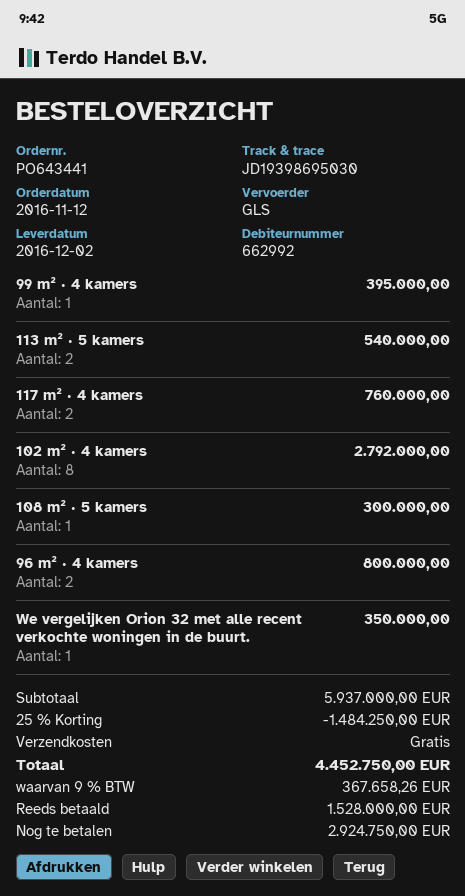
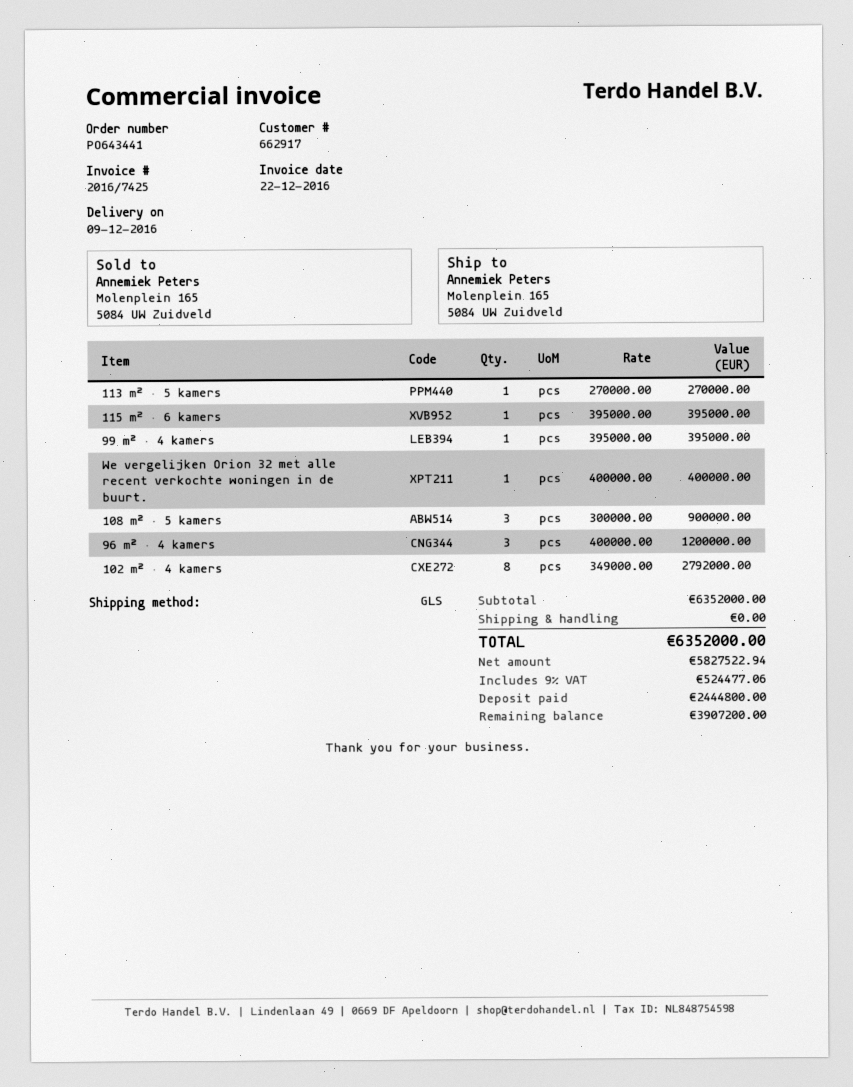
delivery date: 2016-12-02 -> 2016-12-09
customer number: 662992 -> 662917
113 m² · 5 kamers: 2 for 540000.00 -> 1 for 270000.00
117 m² · 4 kamers: 2 for 760000.00 -> none
108 m² · 5 kamers: 1 for 300000.00 -> 3 for 900000.00
96 m² · 4 kamers: 2 for 800000.00 -> 3 for 1200000.00
We vergelijken Orion 32 met alle recent verkochte woningen in de buurt.: 1 for 350000.00 -> 1 for 400000.00
115 m² · 6 kamers: none -> 1 for 395000.00
subtotal: 5937000.00 -> 6352000.00
discount: 25% = 1484250.00 -> none
tax: 9% = 367658.26 -> 9% = 524477.06
total: 4452750.00 -> 6352000.00
deposit: 1528000.00 -> 2444800.00
balance: 2924750.00 -> 3907200.00

